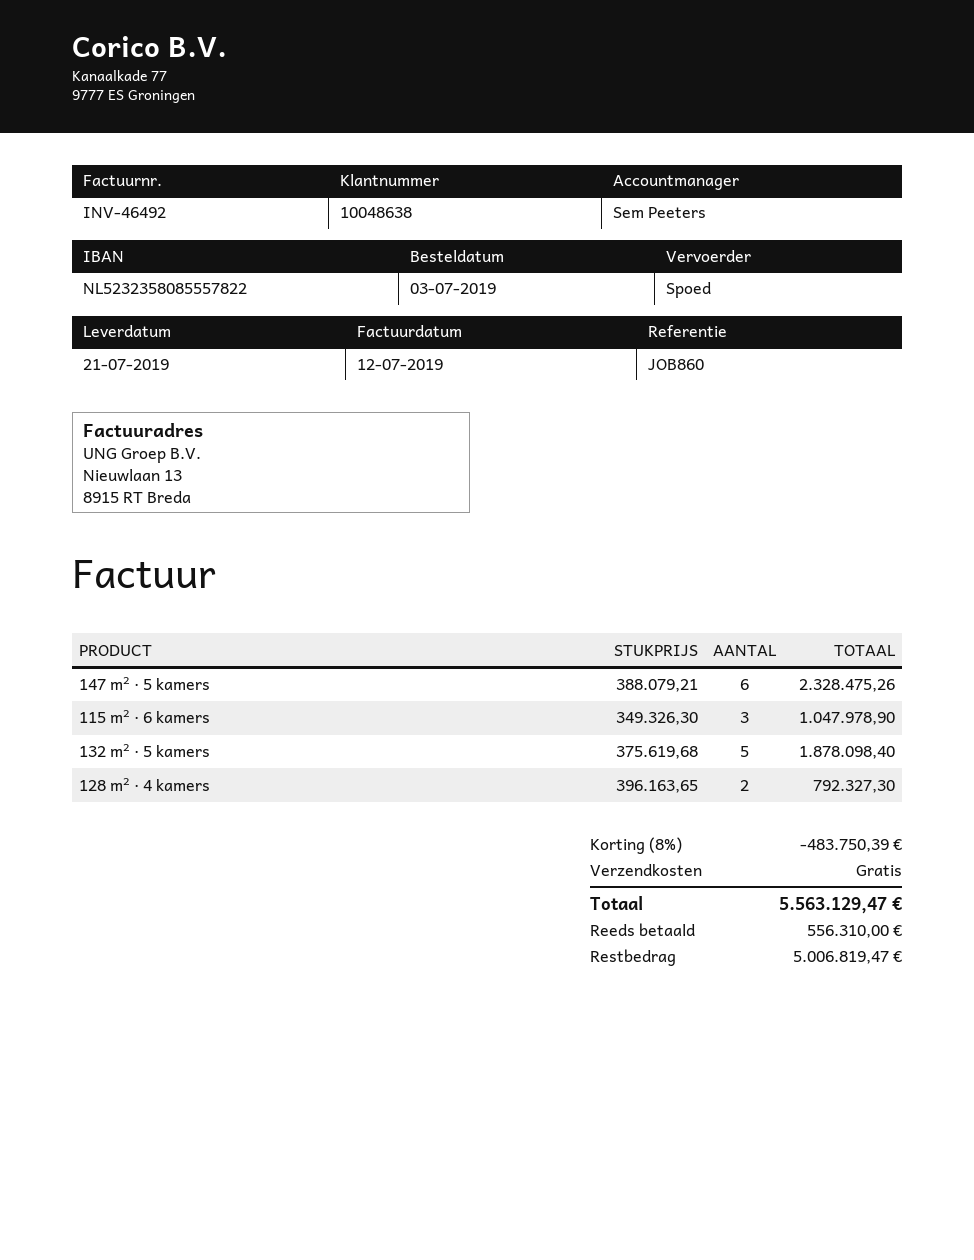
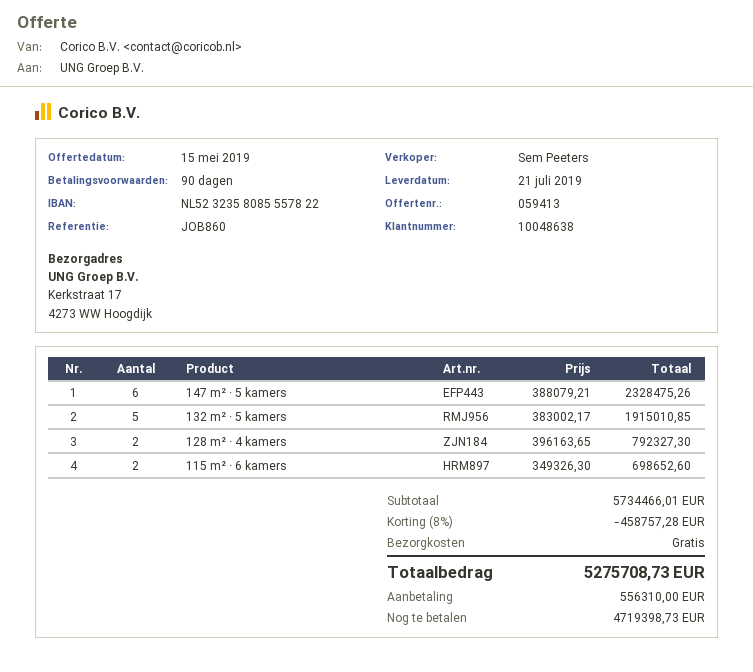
115 m² · 6 kamers: 3 x 349326.30 = 1047978.90 -> 2 x 349326.30 = 698652.60
132 m² · 5 kamers: 5 x 375619.68 = 1878098.40 -> 5 x 383002.17 = 1915010.85
discount: 8% = 483750.39 -> 8% = 458757.28
total: 5563129.47 -> 5275708.73
balance: 5006819.47 -> 4719398.73

